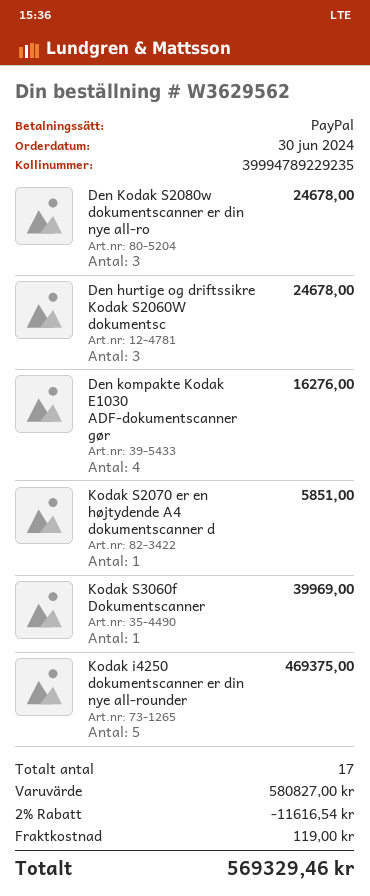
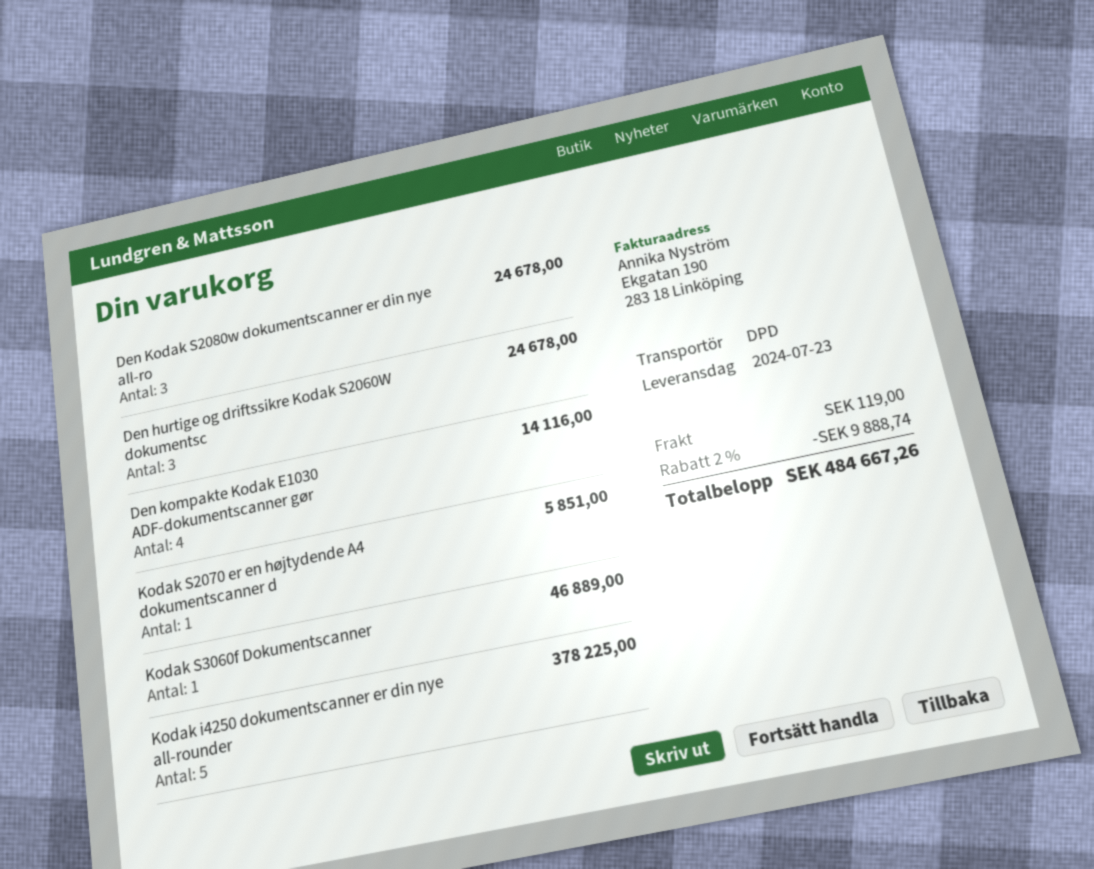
Den kompakte Kodak E1030 ADF-dokumentscanner gør: 4 for 16276.00 -> 4 for 14116.00
Kodak S3060f Dokumentscanner: 1 for 39969.00 -> 1 for 46889.00
Kodak i4250 dokumentscanner er din nye all-rounder: 5 for 469375.00 -> 5 for 378225.00
discount: 2% = 11616.54 -> 2% = 9888.74
total: 569329.46 -> 484667.26

